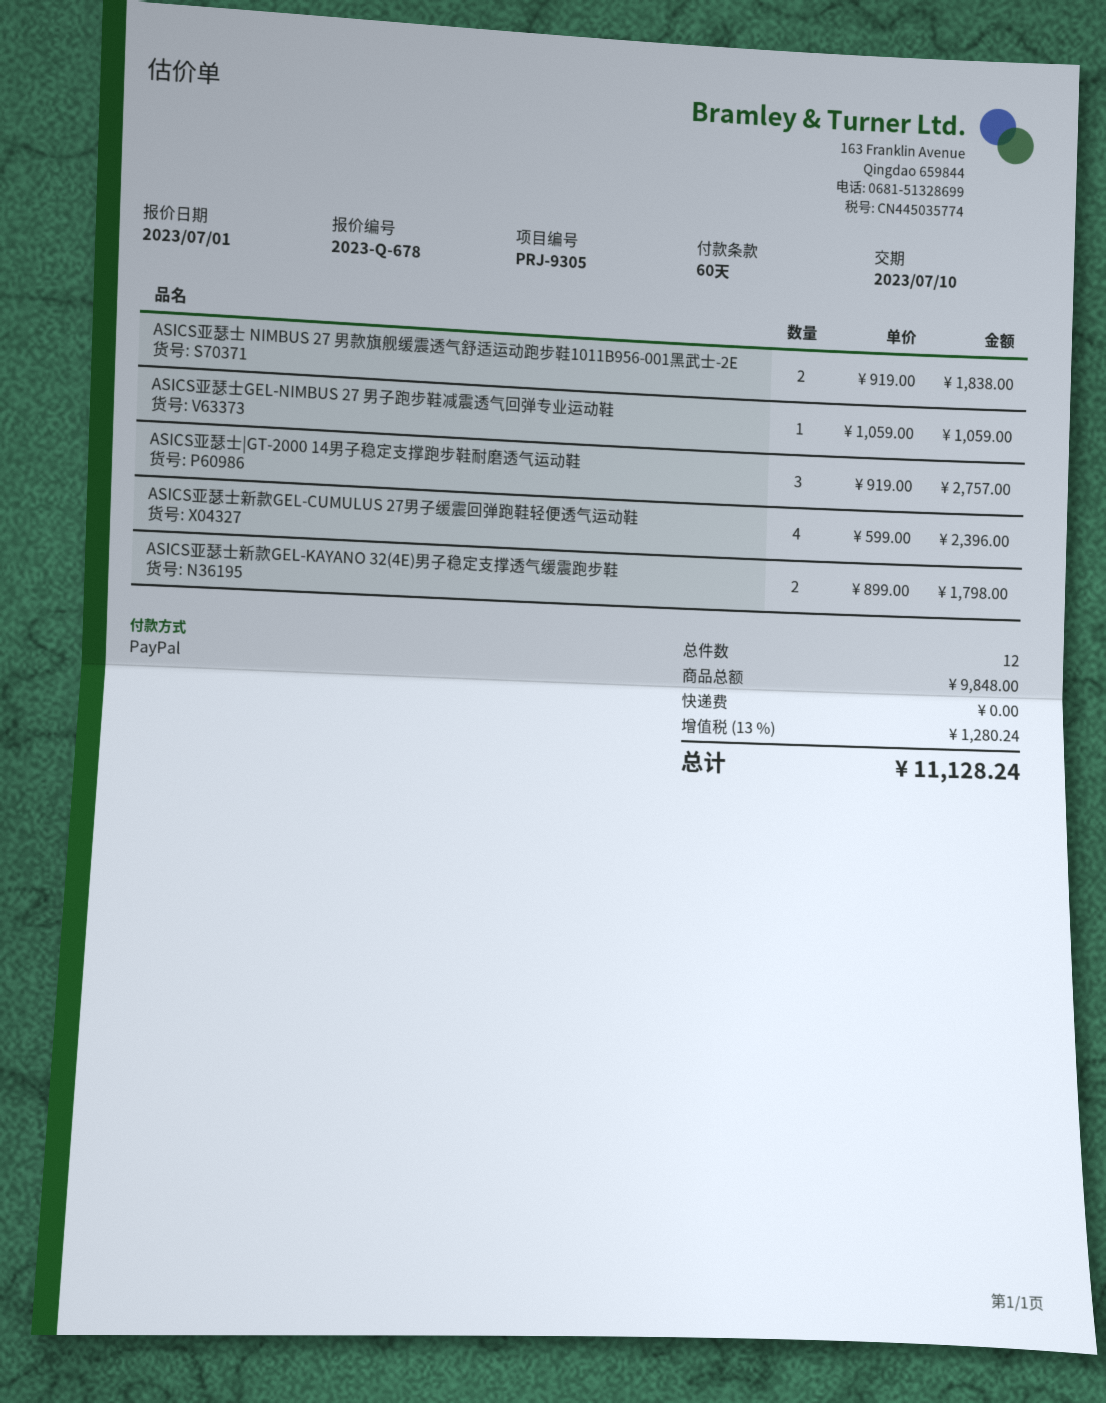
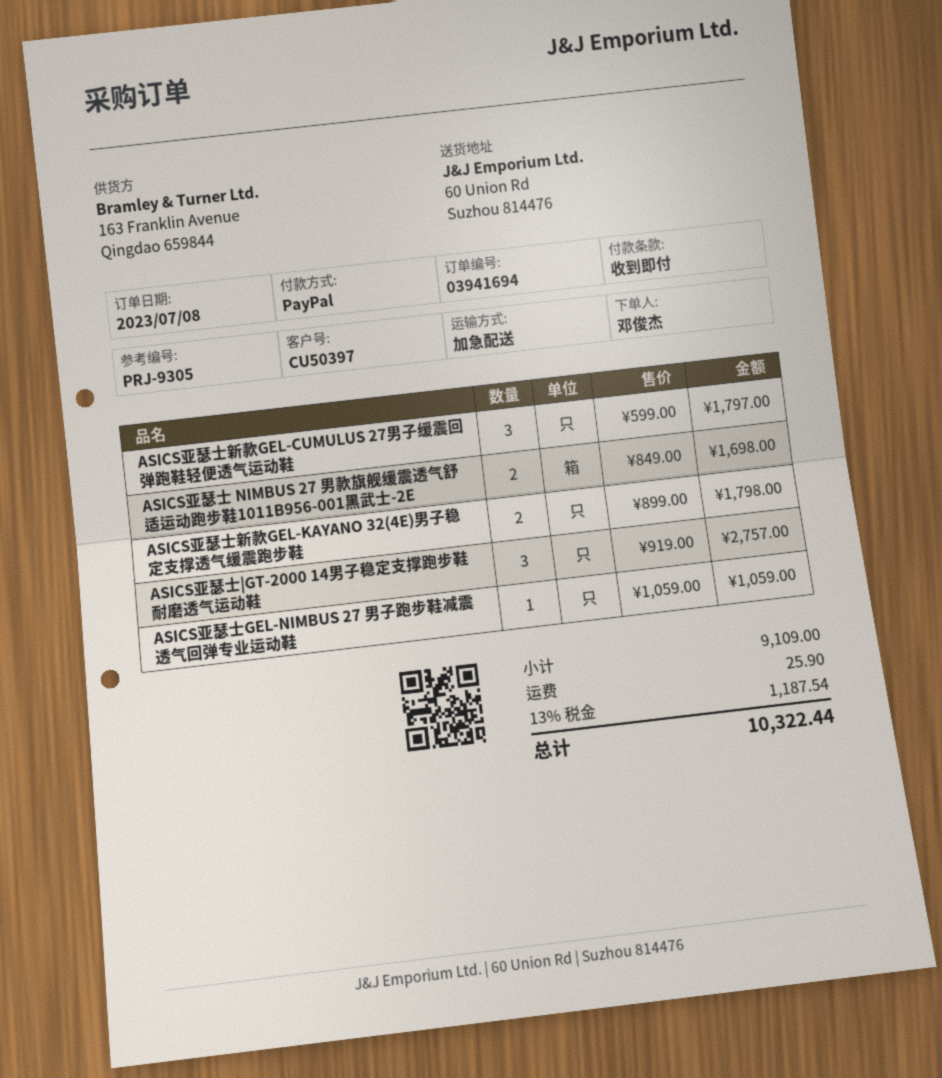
payment terms: 60 days -> on receipt
ASICS亚瑟士 NIMBUS 27 男款旗舰缓震透气舒适运动跑步鞋1011B956-001黑武士-2E: 2 x 919.00 = 1838.00 -> 2 x 849.00 = 1698.00
ASICS亚瑟士新款GEL-CUMULUS 27男子缓震回弹跑鞋轻便透气运动鞋: 4 x 599.00 = 2396.00 -> 3 x 599.00 = 1797.00
subtotal: 9848.00 -> 9109.00
shipping: 0.00 -> 25.90
tax: 13% = 1280.24 -> 13% = 1187.54
total: 11128.24 -> 10322.44

